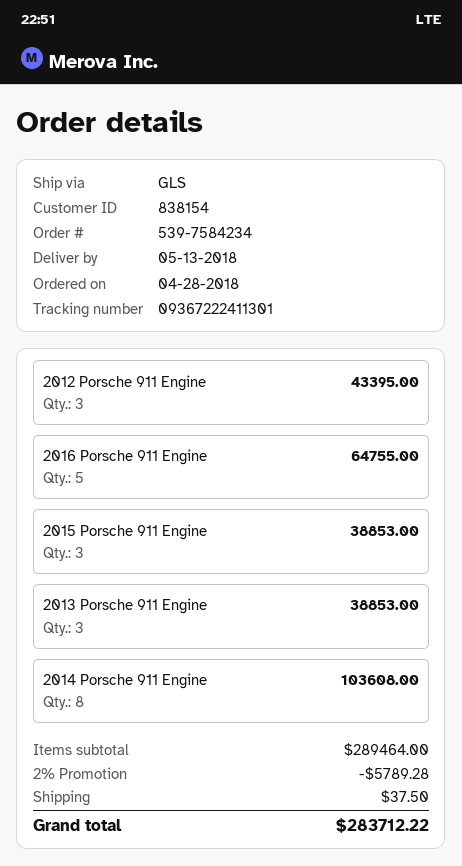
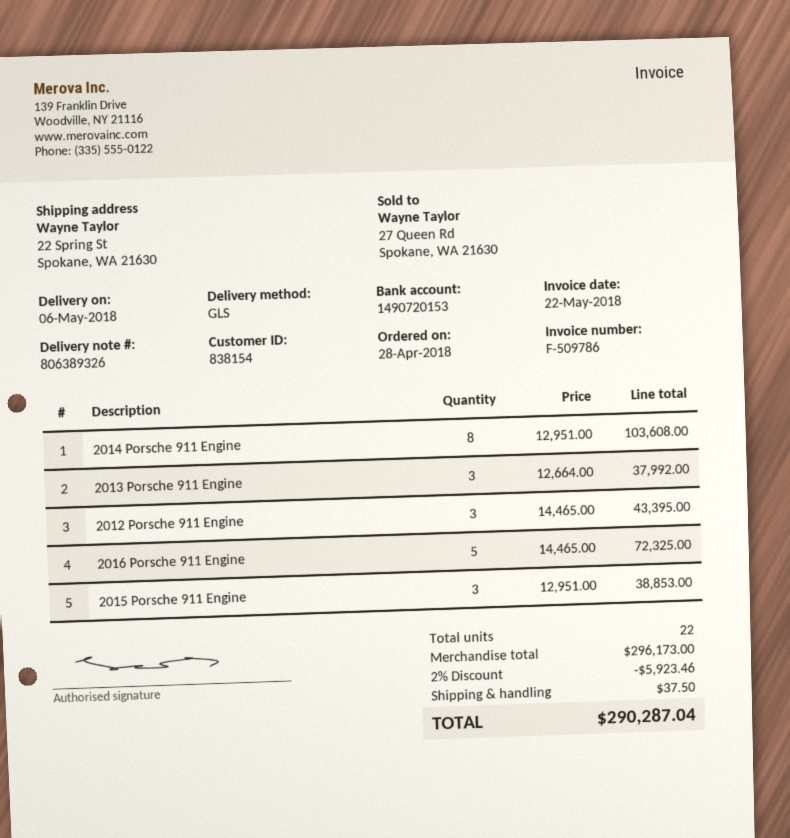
delivery date: 2018-05-13 -> 2018-05-06
2016 Porsche 911 Engine: 5 for 64755.00 -> 5 for 72325.00
2013 Porsche 911 Engine: 3 for 38853.00 -> 3 for 37992.00
subtotal: 289464.00 -> 296173.00
discount: 2% = 5789.28 -> 2% = 5923.46
total: 283712.22 -> 290287.04

